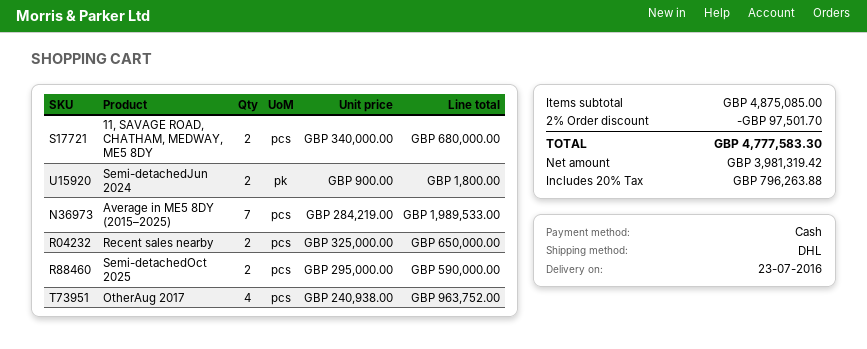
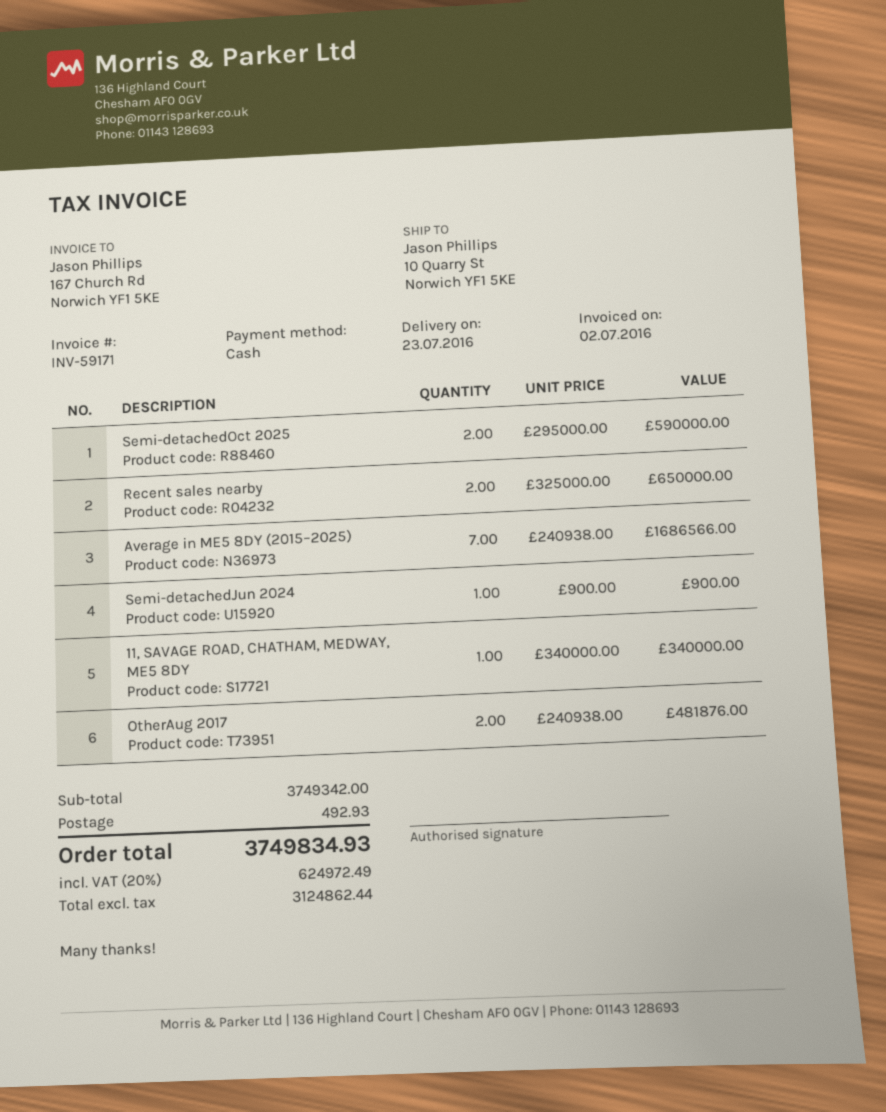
11, SAVAGE ROAD, CHATHAM, MEDWAY, ME5 8DY: 2 x 340000.00 = 680000.00 -> 1 x 340000.00 = 340000.00
Semi-detachedJun 2024: 2 x 900.00 = 1800.00 -> 1 x 900.00 = 900.00
Average in ME5 8DY (2015–2025): 7 x 284219.00 = 1989533.00 -> 7 x 240938.00 = 1686566.00
OtherAug 2017: 4 x 240938.00 = 963752.00 -> 2 x 240938.00 = 481876.00
subtotal: 4875085.00 -> 3749342.00
discount: 2% = 97501.70 -> none
shipping: none -> 492.93
net: 3981319.42 -> 3124862.44
tax: 20% = 796263.88 -> 20% = 624972.49
total: 4777583.30 -> 3749834.93

